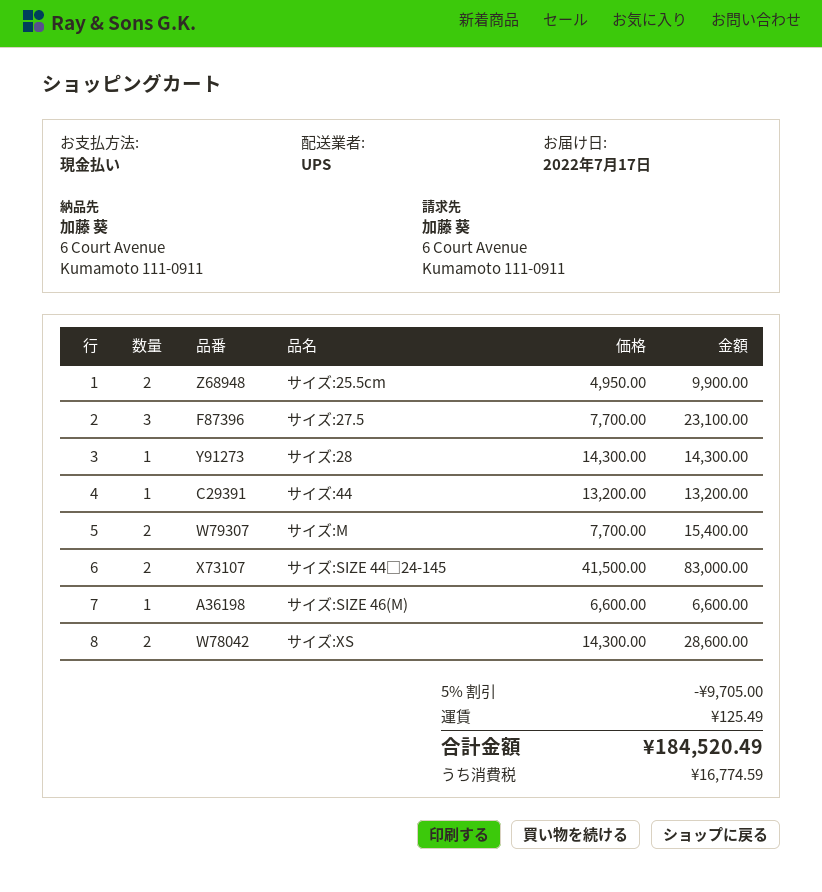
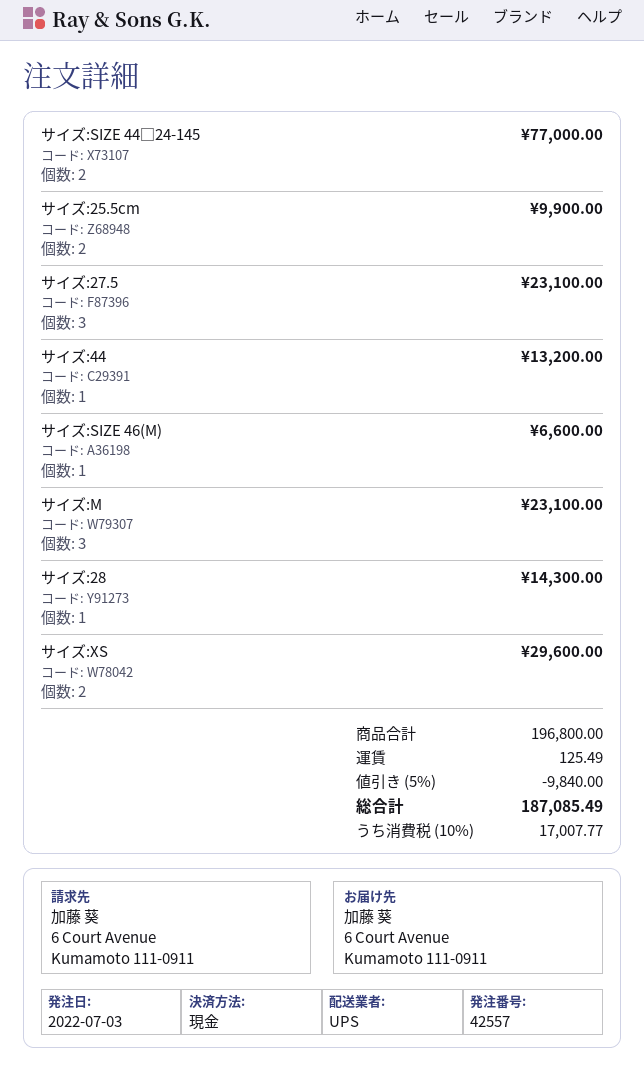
サイズ:M: 2 for 15400.00 -> 3 for 23100.00
サイズ:SIZE 44□24-145: 2 for 83000.00 -> 2 for 77000.00
サイズ:XS: 2 for 28600.00 -> 2 for 29600.00
discount: 5% = 9705.00 -> 5% = 9840.00
tax: 16774.59 -> 17007.77
total: 184520.49 -> 187085.49

